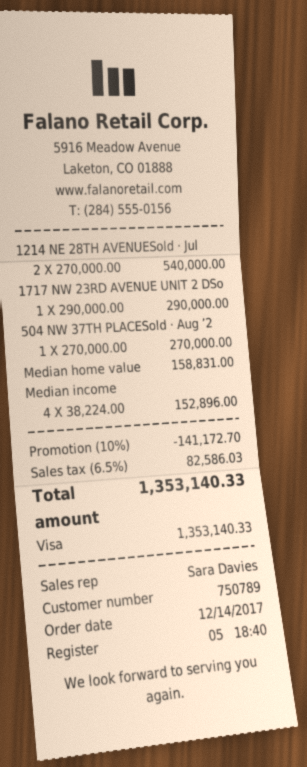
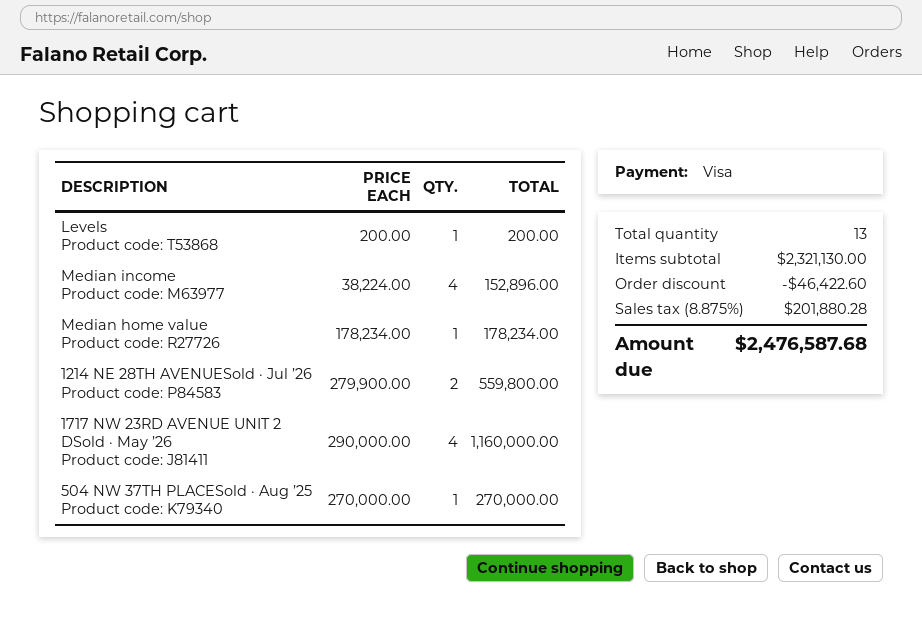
1214 NE 28TH AVENUESold · Jul: 2 x 270000.00 = 540000.00 -> 2 x 279900.00 = 559800.00
1717 NW 23RD AVENUE UNIT 2 DSo: 1 x 290000.00 = 290000.00 -> 4 x 290000.00 = 1160000.00
Median home value: 1 x 158831.00 = 158831.00 -> 1 x 178234.00 = 178234.00
Levels: none -> 1 x 200.00 = 200.00
discount: 141172.70 -> 46422.60
tax: 6.5% = 82586.03 -> 8.875% = 201880.28
total: 1353140.33 -> 2476587.68

